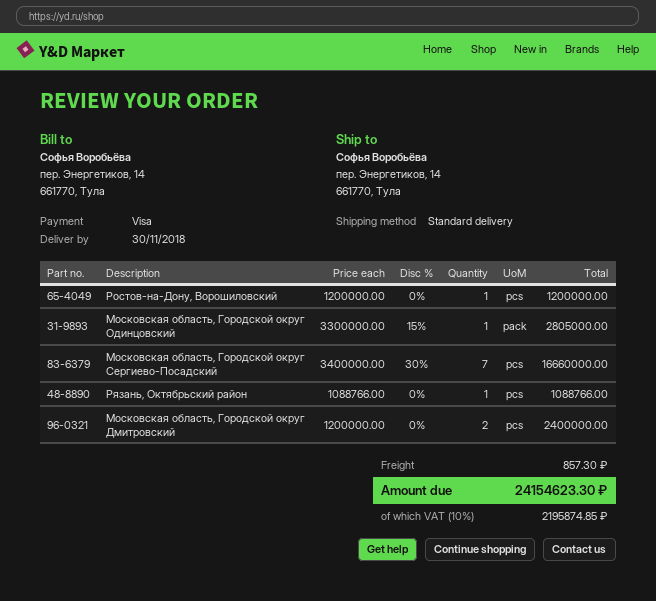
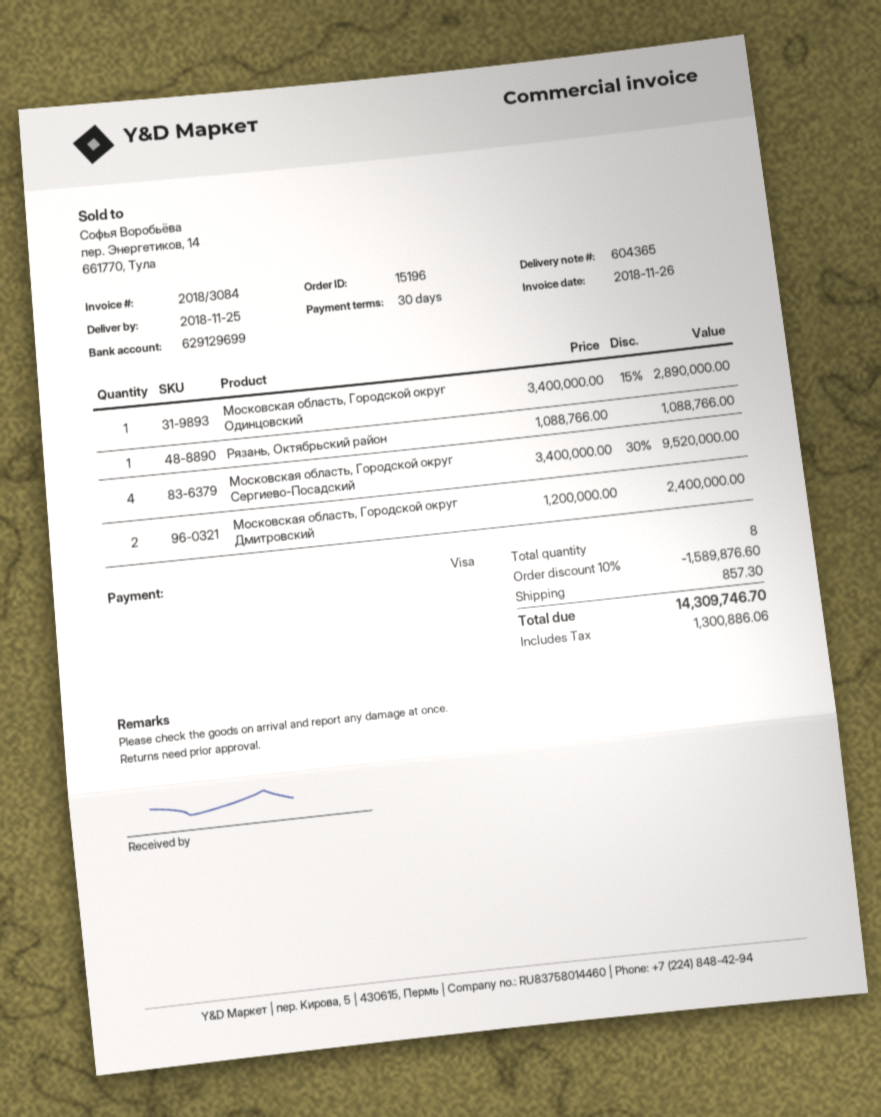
delivery date: 2018-11-30 -> 2018-11-25
Ростов-на-Дону, Ворошиловский: 1 x 1200000.00 = 1200000.00 -> none
Московская область, Городской округ Одинцовский: 1 x 3300000.00 - 15% = 2805000.00 -> 1 x 3400000.00 - 15% = 2890000.00
Московская область, Городской округ Сергиево-Посадский: 7 x 3400000.00 - 30% = 16660000.00 -> 4 x 3400000.00 - 30% = 9520000.00
discount: none -> 10% = 1589876.60
tax: 2195874.85 -> 1300886.06
total: 24154623.30 -> 14309746.70

